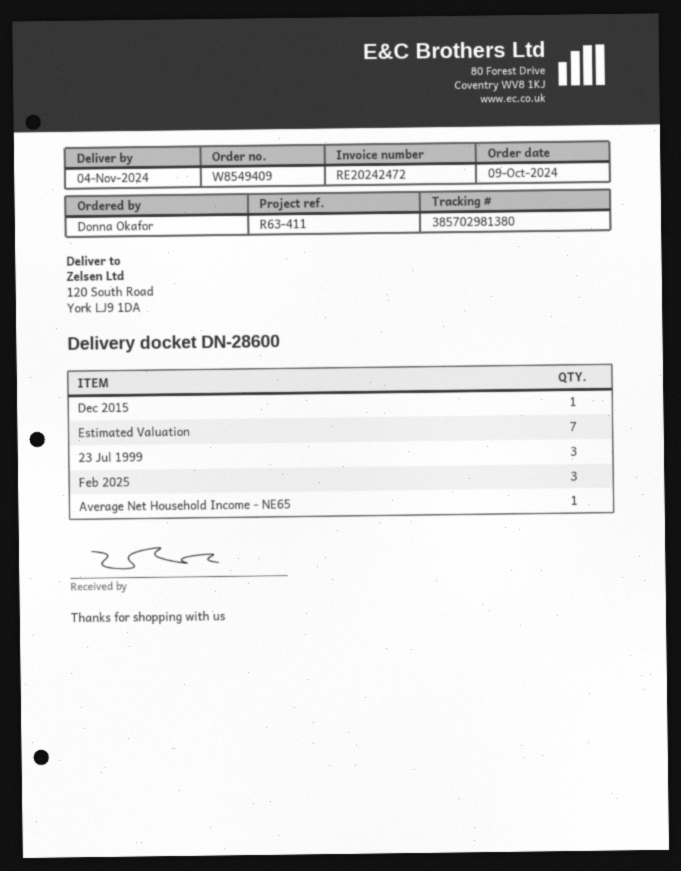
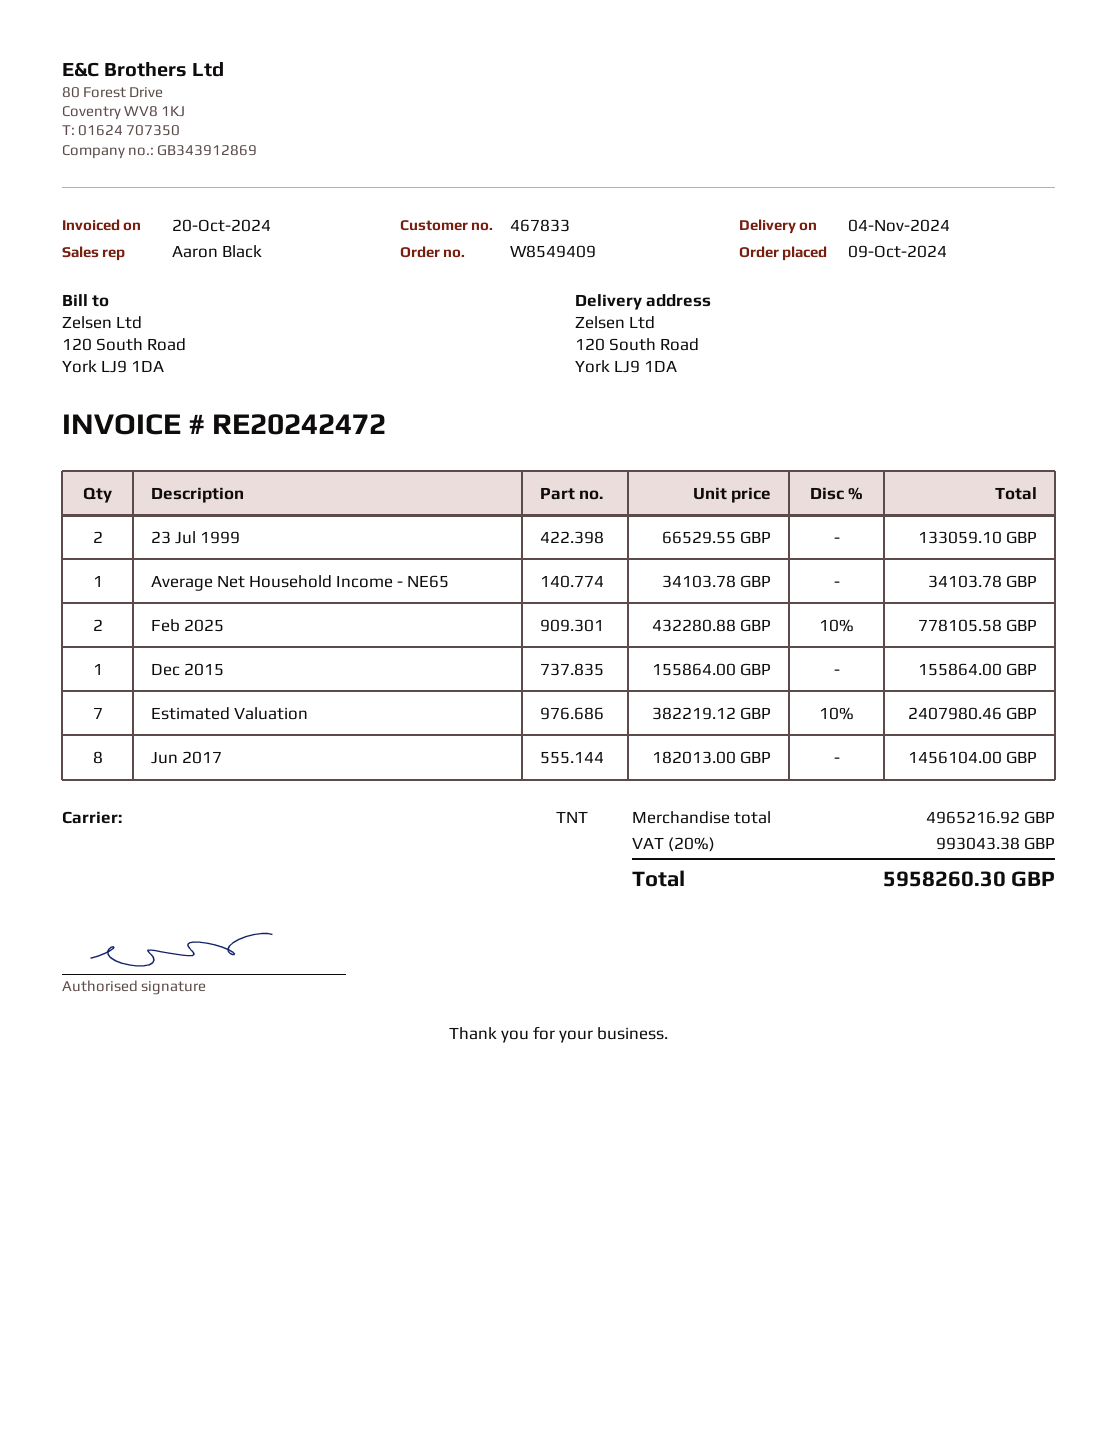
23 Jul 1999: 3 -> 2
Feb 2025: 3 -> 2
Jun 2017: none -> 8

